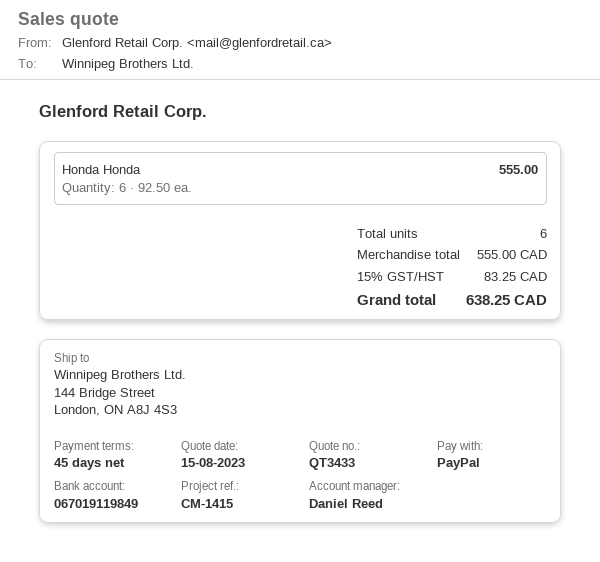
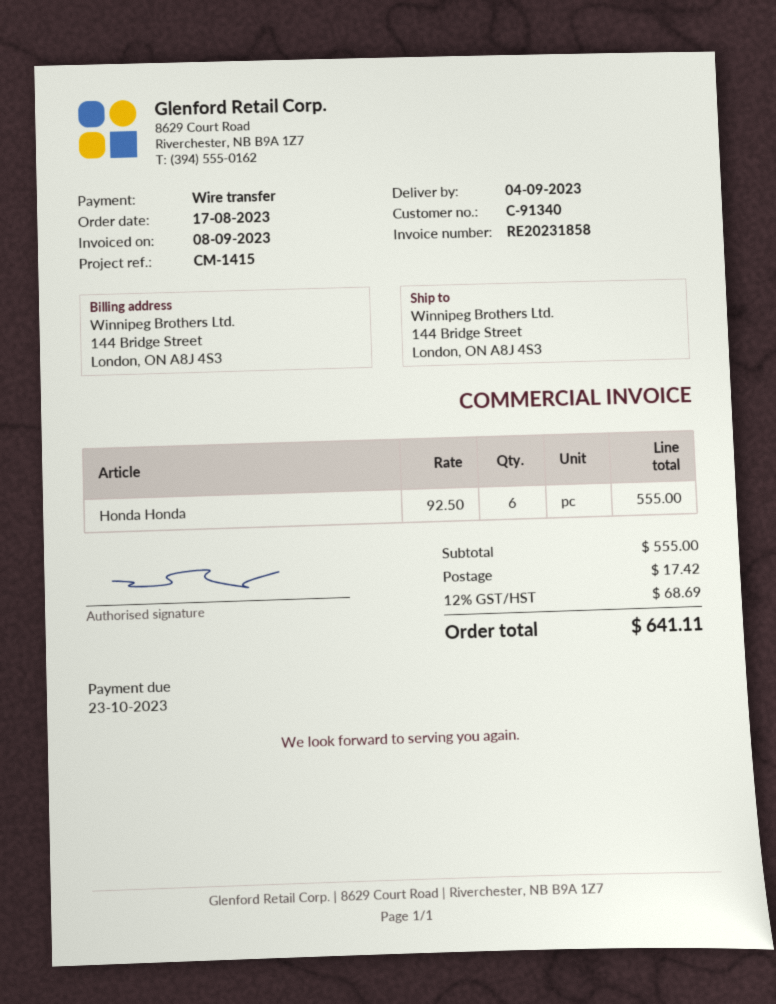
payment method: PayPal -> bank transfer
shipping: none -> 17.42
tax: 15% = 83.25 -> 12% = 68.69
total: 638.25 -> 641.11

